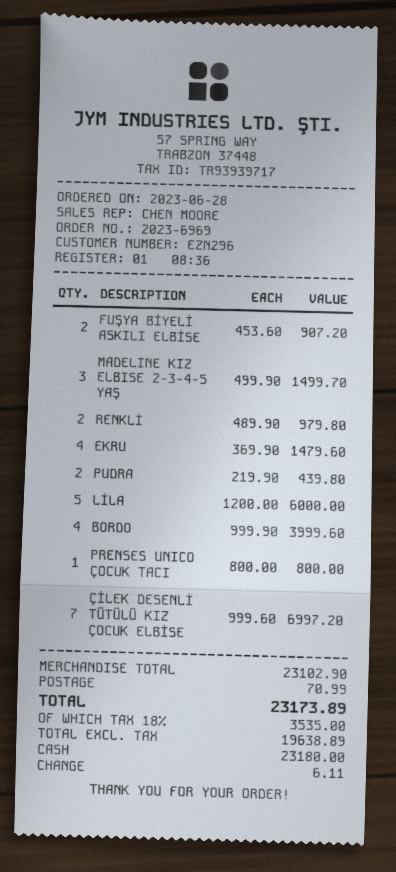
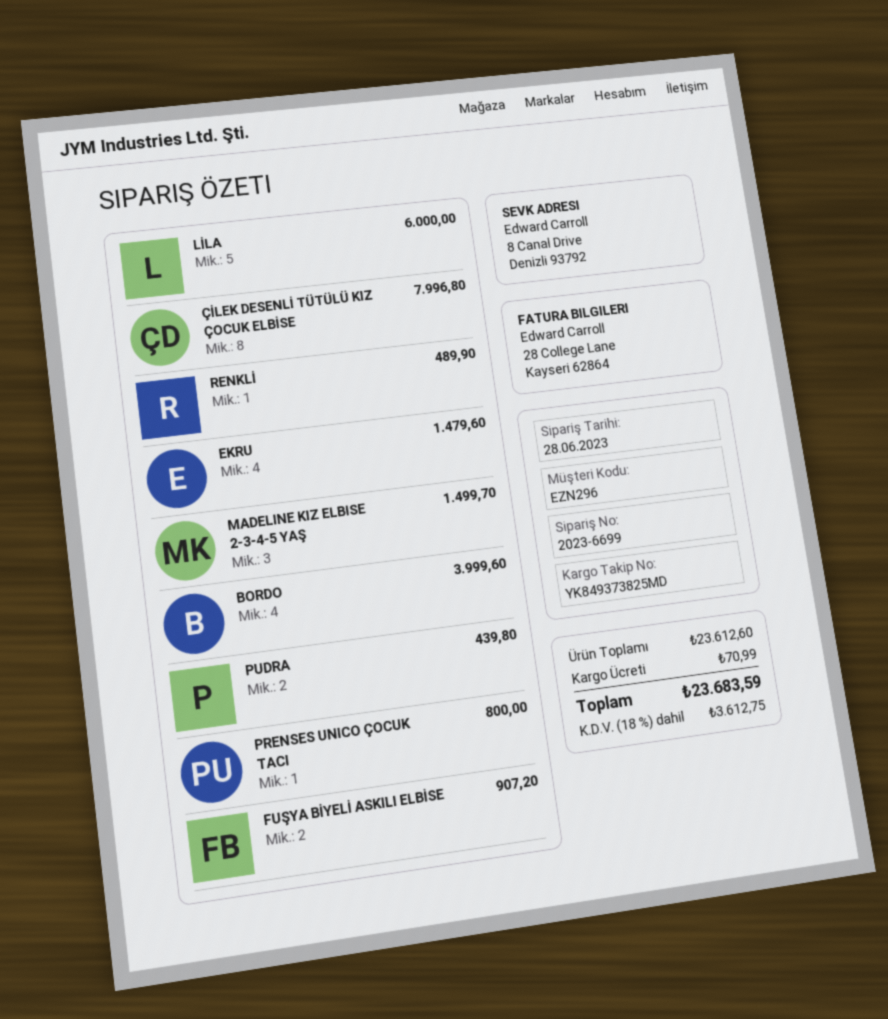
order number: 2023-6969 -> 2023-6699
RENKLİ: 2 for 979.80 -> 1 for 489.90
ÇİLEK DESENLİ TÜTÜLÜ KIZ ÇOCUK ELBİSE: 7 for 6997.20 -> 8 for 7996.80
subtotal: 23102.90 -> 23612.60
tax: 18% = 3535.00 -> 18% = 3612.75
total: 23173.89 -> 23683.59

